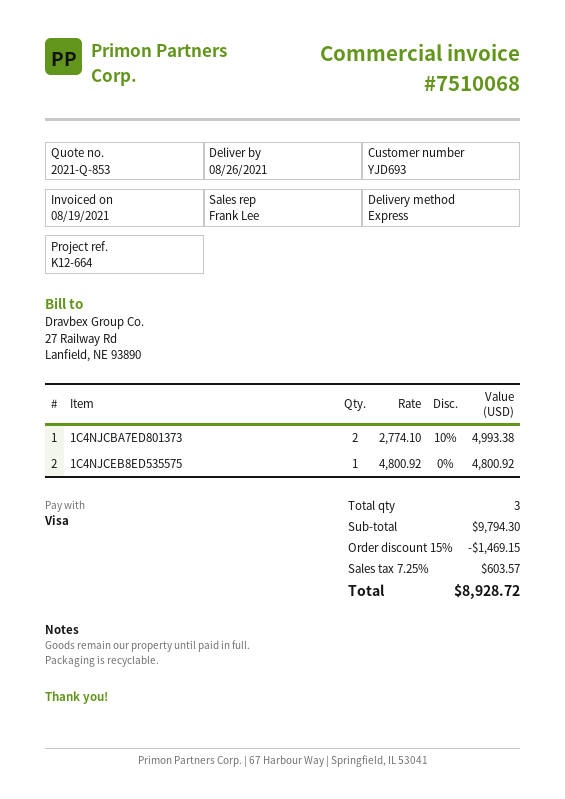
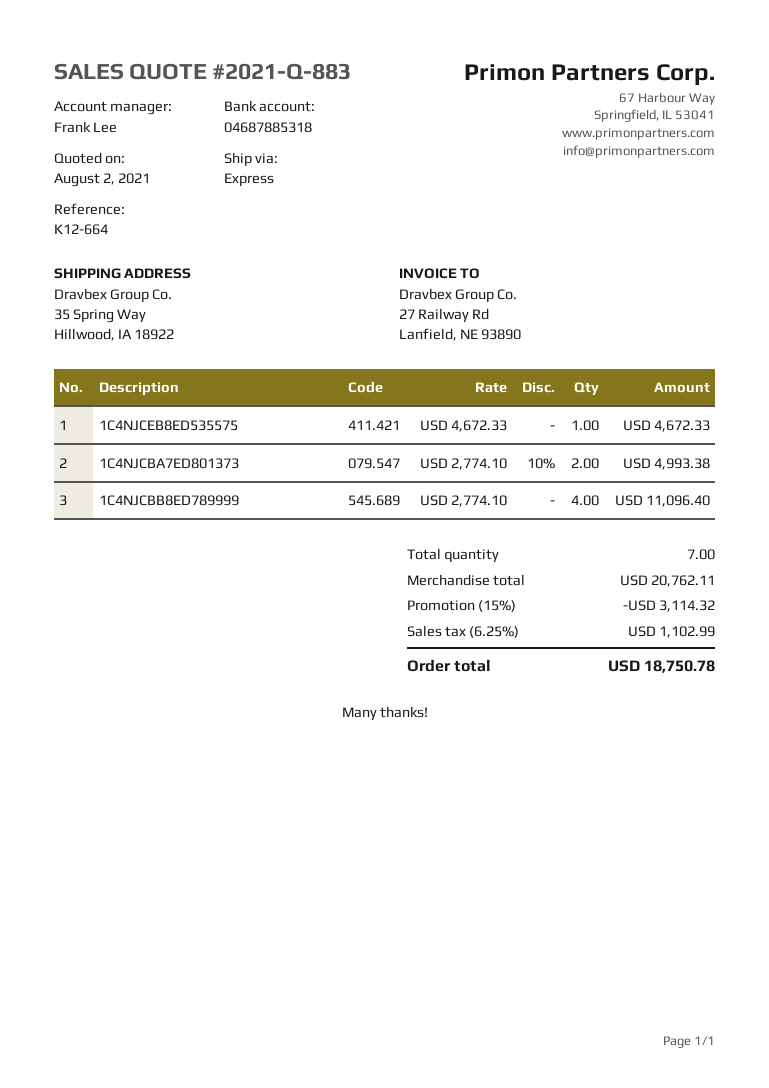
quote number: 2021-Q-853 -> 2021-Q-883
1C4NJCEB8ED535575: 1 x 4800.92 = 4800.92 -> 1 x 4672.33 = 4672.33
1C4NJCBB8ED789999: none -> 4 x 2774.10 = 11096.40
total quantity: 3 -> 7
subtotal: 9794.30 -> 20762.11
discount: 15% = 1469.15 -> 15% = 3114.32
tax: 7.25% = 603.57 -> 6.25% = 1102.99
total: 8928.72 -> 18750.78

